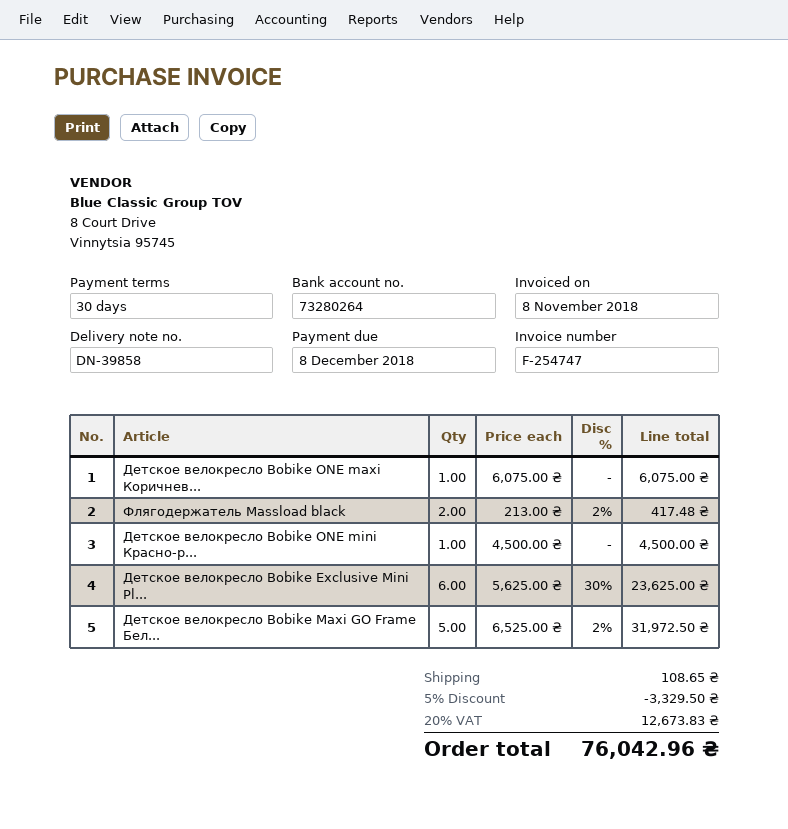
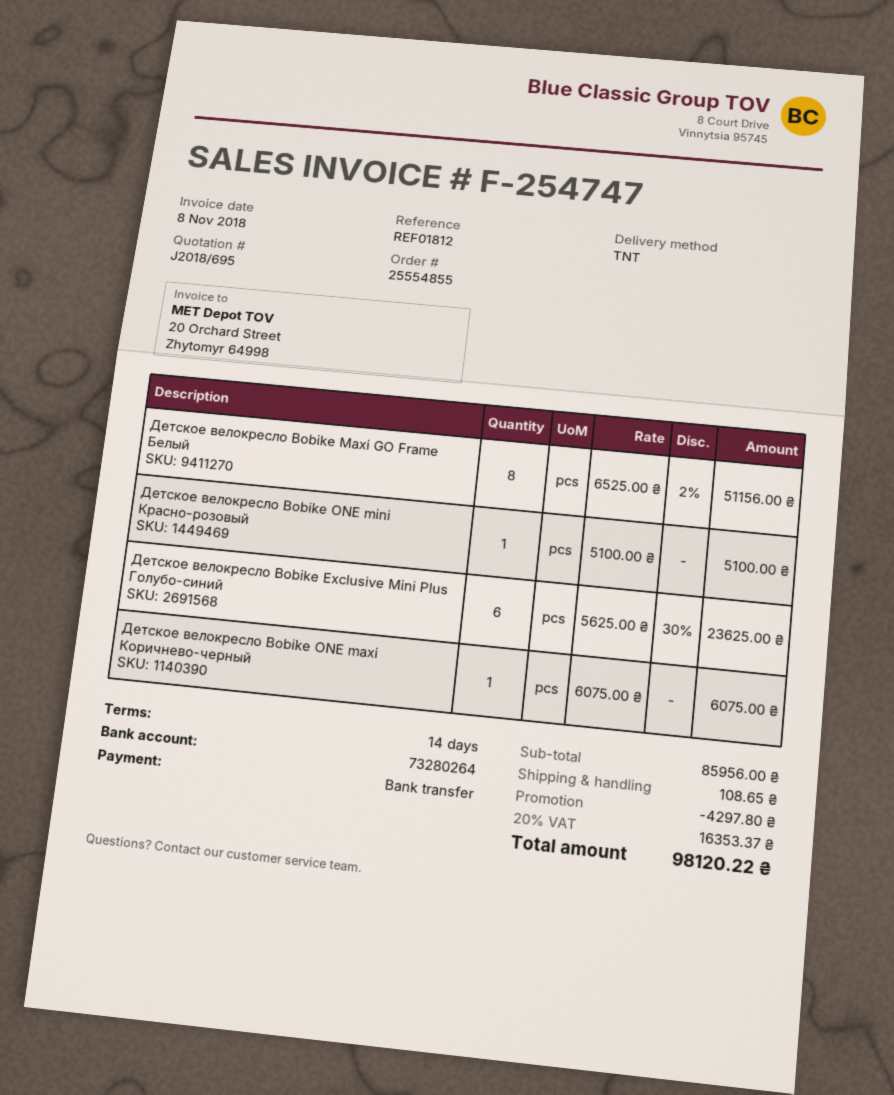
payment terms: 30 days -> 14 days
Флягодержатель Massload black: 2 x 213.00 - 2% = 417.48 -> none
Детское велокресло Bobike ONE mini Красно-р...: 1 x 4500.00 = 4500.00 -> 1 x 5100.00 = 5100.00
Детское велокресло Bobike Maxi GO Frame Бел...: 5 x 6525.00 - 2% = 31972.50 -> 8 x 6525.00 - 2% = 51156.00
discount: 3329.50 -> 4297.80
tax: 20% = 12673.83 -> 20% = 16353.37
total: 76042.96 -> 98120.22

